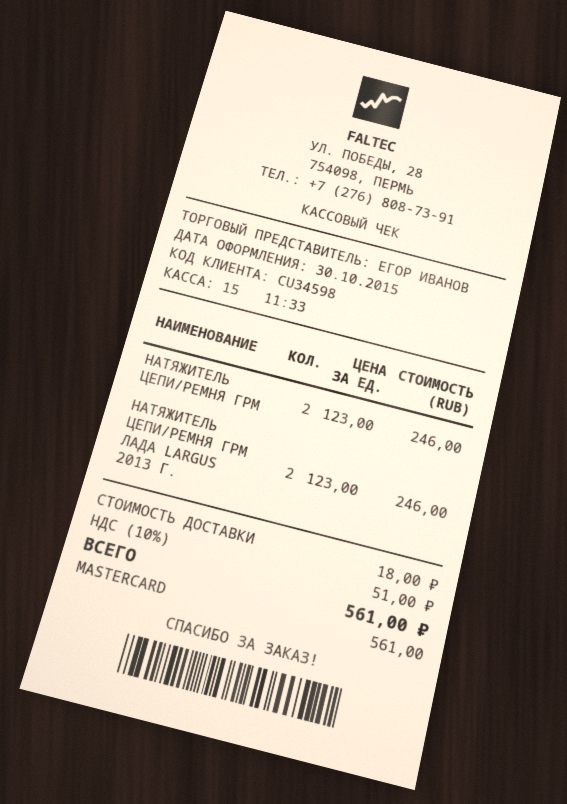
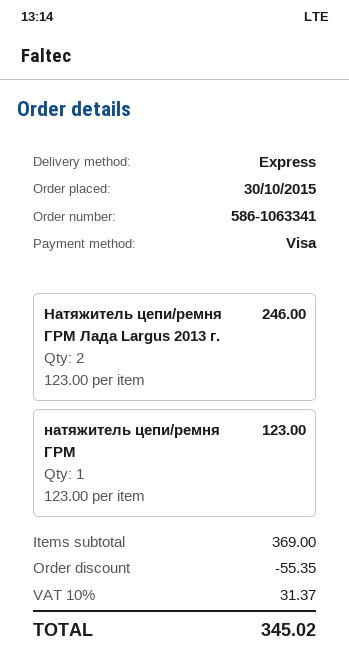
payment method: Mastercard -> Visa
НАТЯЖИТЕЛЬ ЦЕПИ/РЕМНЯ ГРМ: 2 x 123.00 = 246.00 -> 1 x 123.00 = 123.00
discount: none -> 55.35
shipping: 18.00 -> none
tax: 10% = 51.00 -> 10% = 31.37
total: 561.00 -> 345.02

